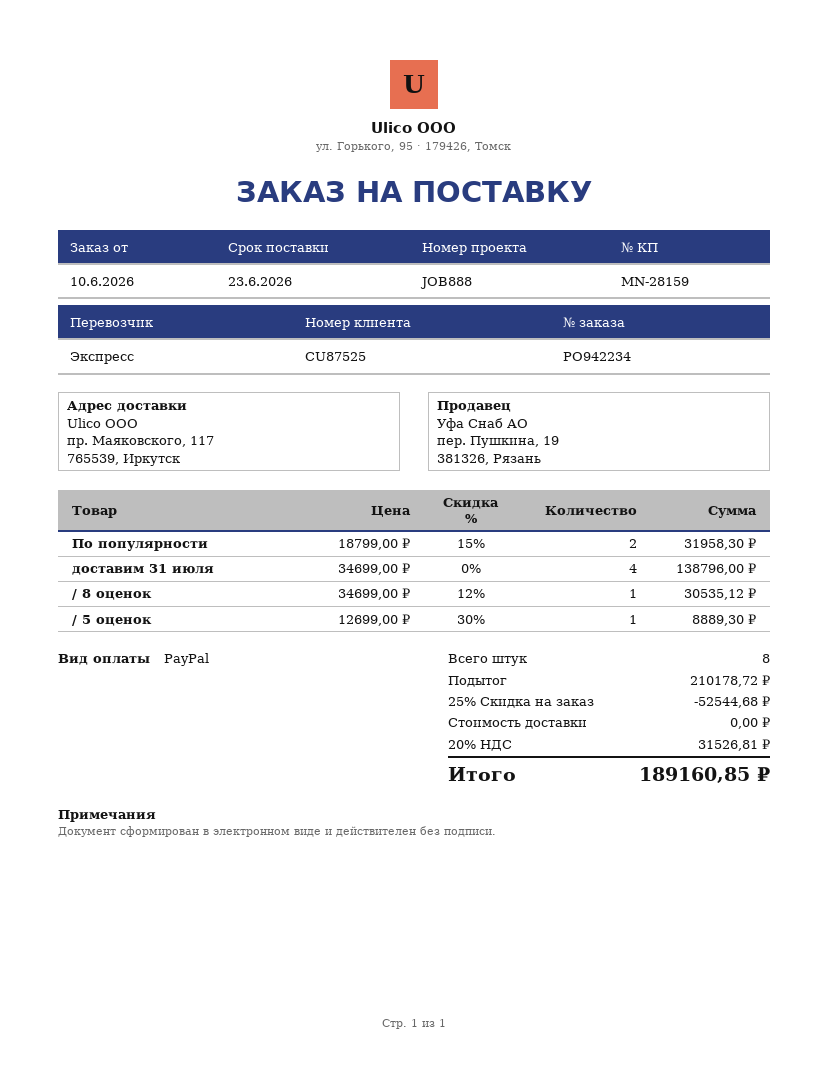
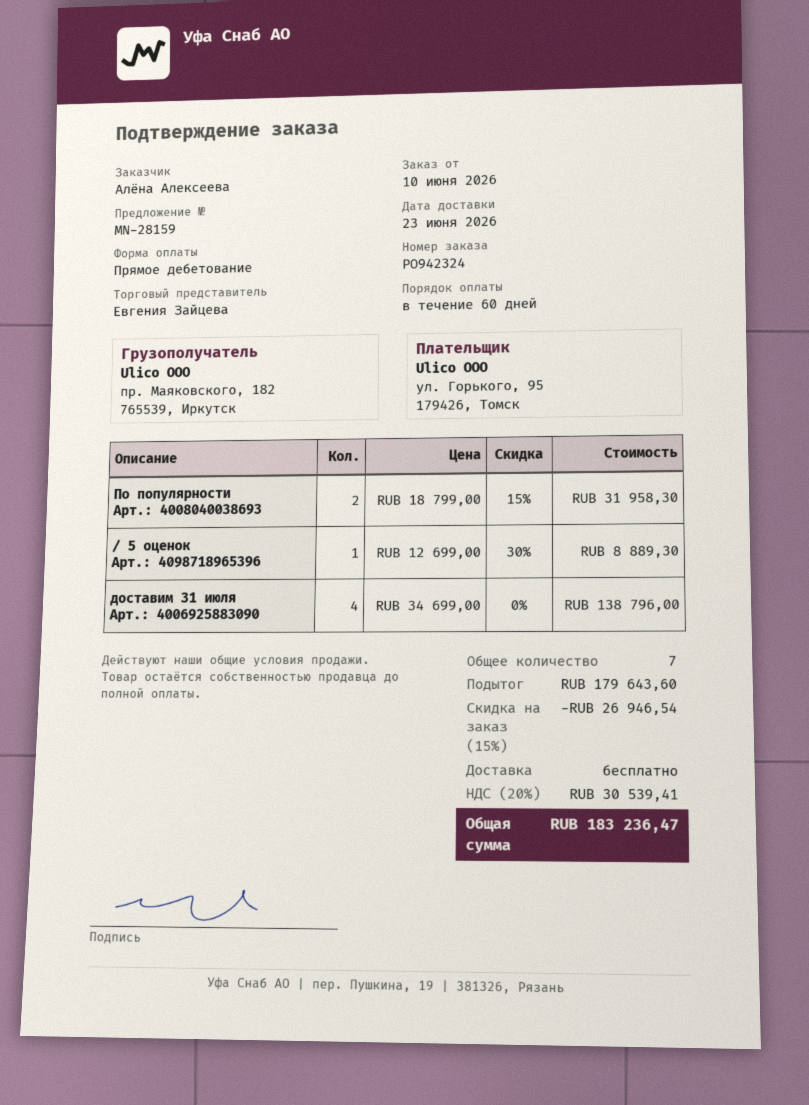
order number: PO942234 -> PO942324
payment method: PayPal -> direct debit
ship to: пр. Маяковского, 117, 765539, Иркутск -> пр. Маяковского, 182, 765539, Иркутск
/ 8 оценок: 1 x 34699.00 - 12% = 30535.12 -> none
total quantity: 8 -> 7
subtotal: 210178.72 -> 179643.60
discount: 25% = 52544.68 -> 15% = 26946.54
tax: 20% = 31526.81 -> 20% = 30539.41
total: 189160.85 -> 183236.47

